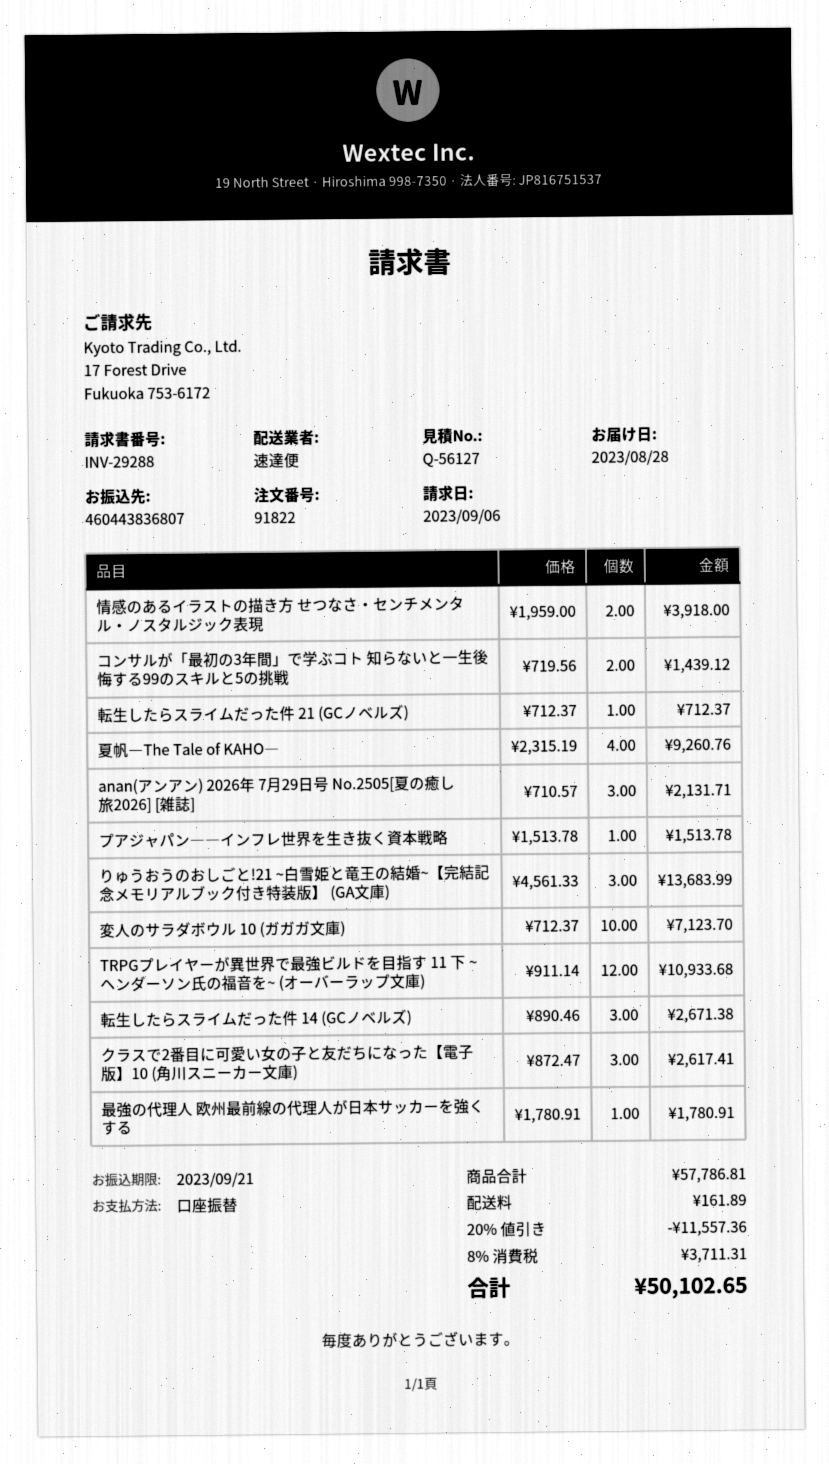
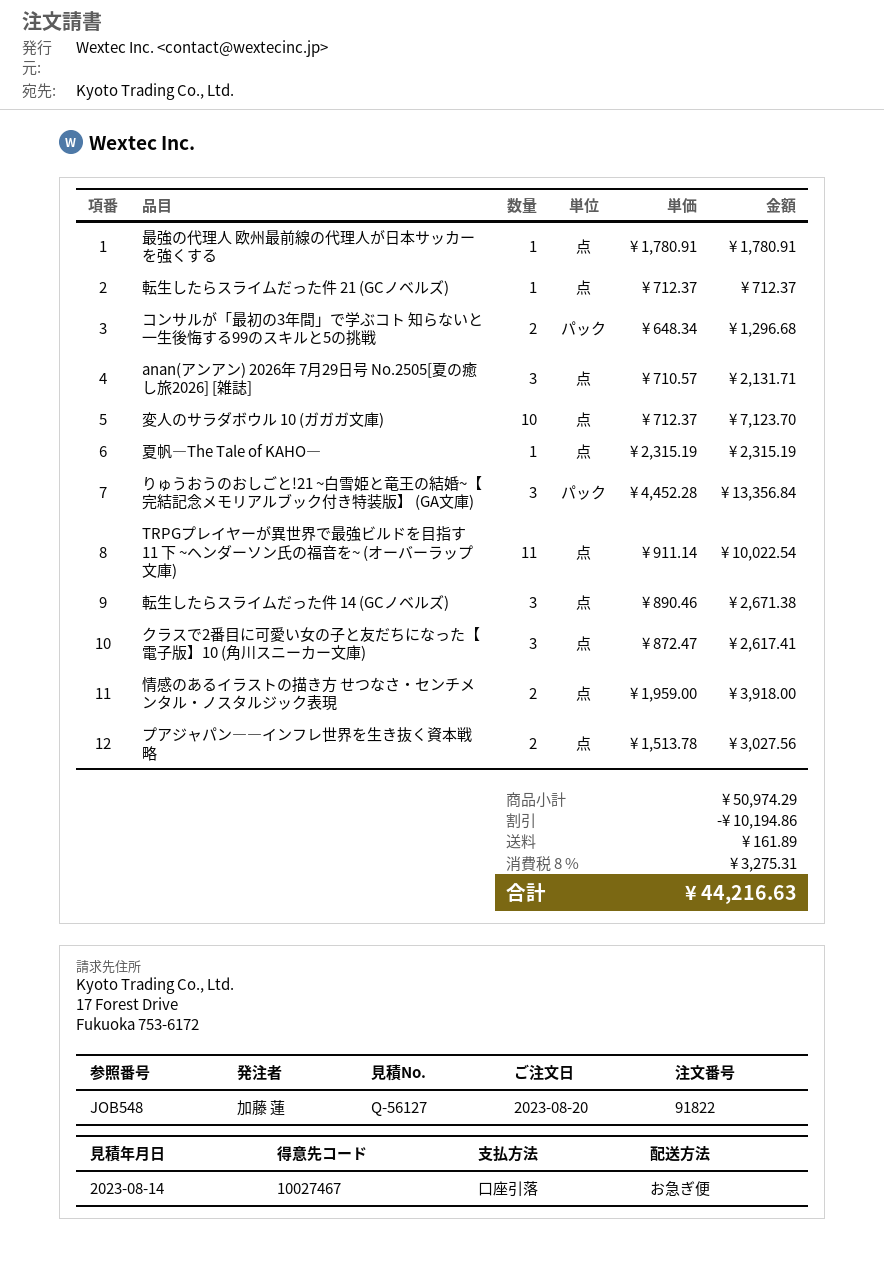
コンサルが「最初の3年間」で学ぶコト 知らないと一生後悔する99のスキルと5の挑戦: 2 x 719.56 = 1439.12 -> 2 x 648.34 = 1296.68
夏帆―The Tale of KAHO―: 4 x 2315.19 = 9260.76 -> 1 x 2315.19 = 2315.19
プアジャパン――インフレ世界を生き抜く資本戦略: 1 x 1513.78 = 1513.78 -> 2 x 1513.78 = 3027.56
りゅうおうのおしごと!21 ~白雪姫と竜王の結婚~【完結記念メモリアルブック付き特装版】 (GA文庫): 3 x 4561.33 = 13683.99 -> 3 x 4452.28 = 13356.84
TRPGプレイヤーが異世界で最強ビルドを目指す 11 下 ~ヘンダーソン氏の福音を~ (オーバーラップ文庫): 12 x 911.14 = 10933.68 -> 11 x 911.14 = 10022.54
subtotal: 57786.81 -> 50974.29
discount: 11557.36 -> 10194.86
tax: 8% = 3711.31 -> 8% = 3275.31
total: 50102.65 -> 44216.63

